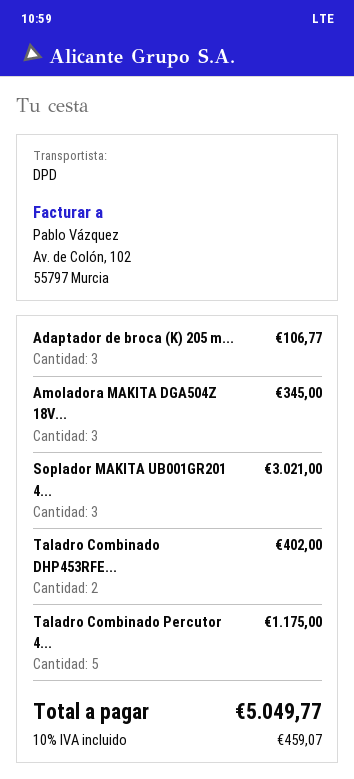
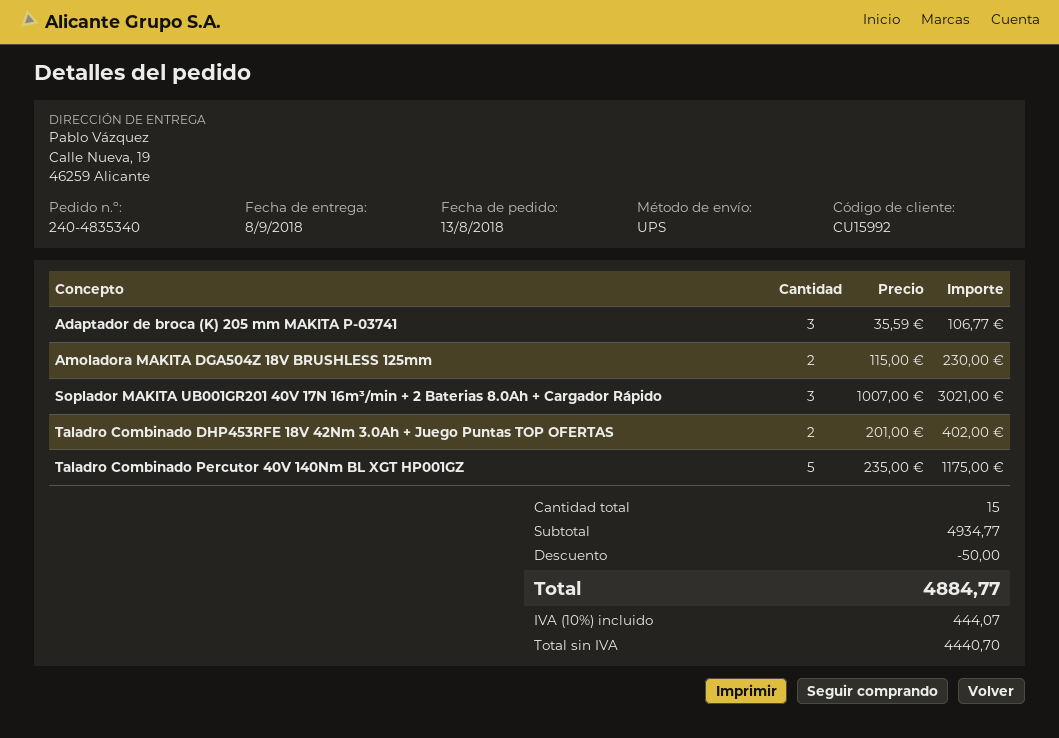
shipping method: DPD -> UPS
Amoladora MAKITA DGA504Z 18V...: 3 for 345.00 -> 2 for 230.00
discount: none -> 50.00
tax: 10% = 459.07 -> 10% = 444.07
total: 5049.77 -> 4884.77

